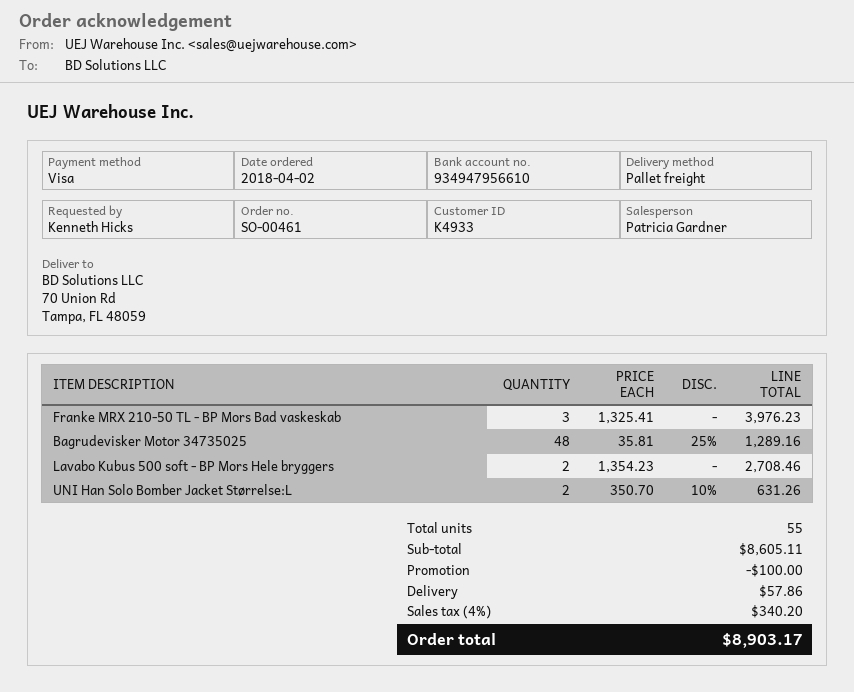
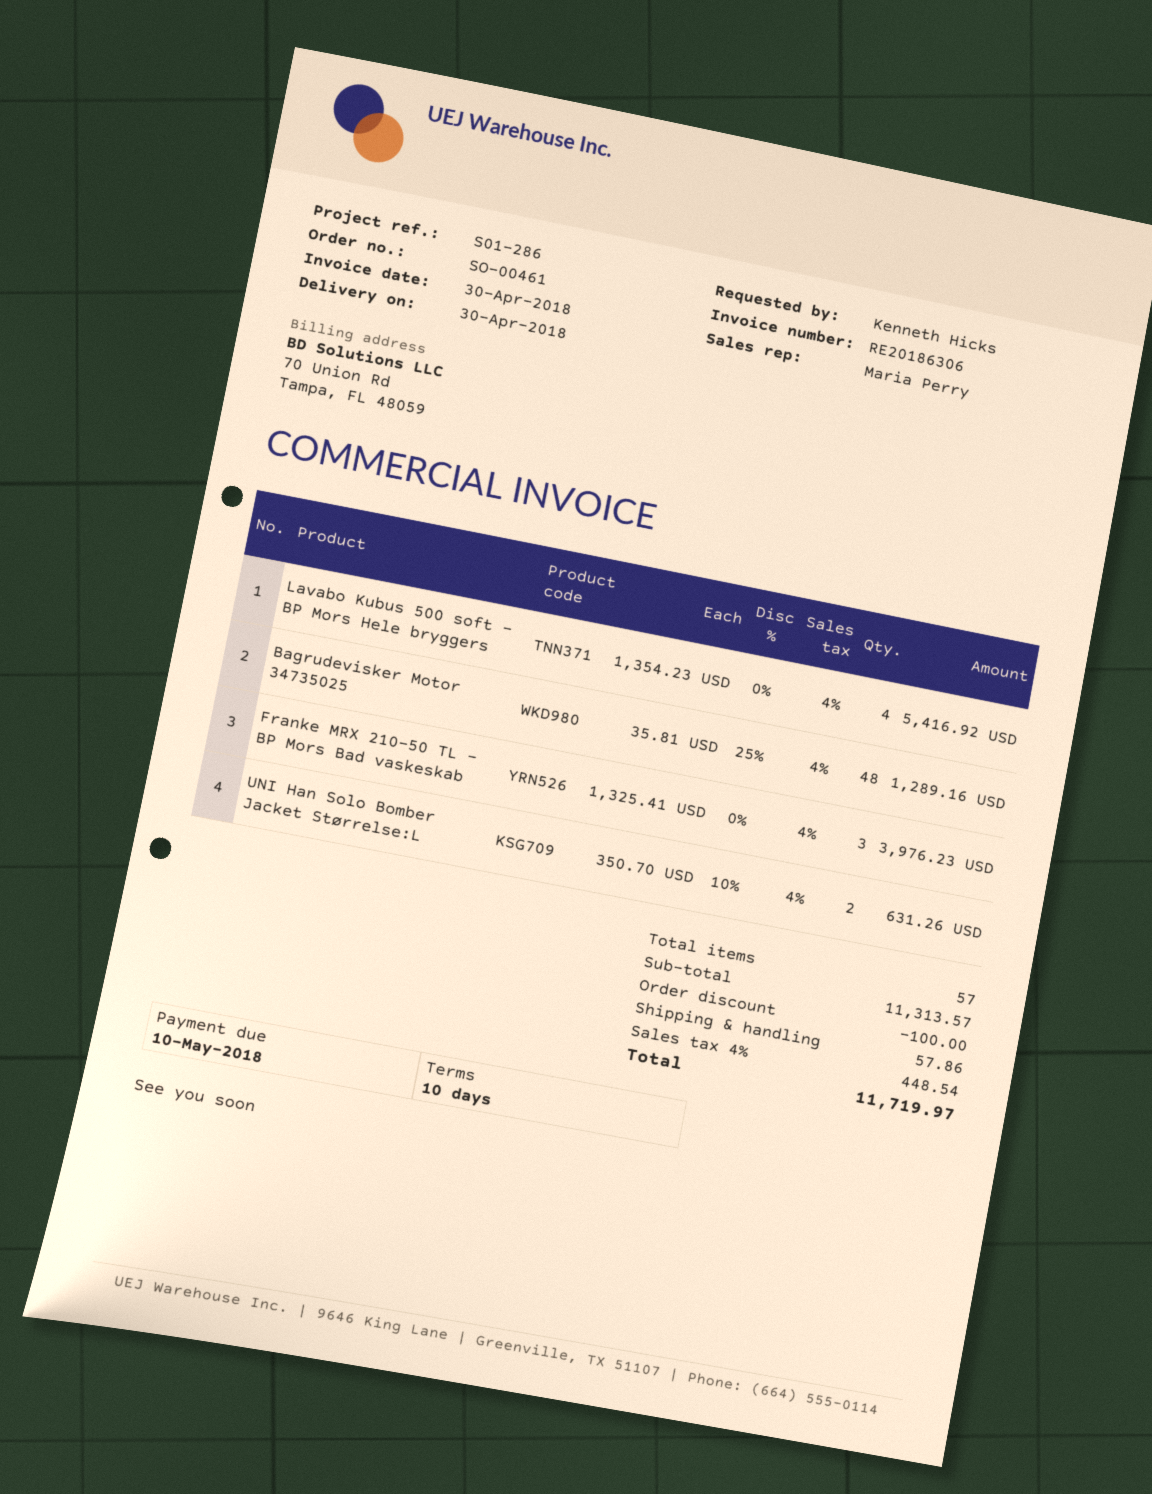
sales rep: Patricia Gardner -> Maria Perry
Lavabo Kubus 500 soft - BP Mors Hele bryggers: 2 x 1354.23 = 2708.46 -> 4 x 1354.23 = 5416.92
total quantity: 55 -> 57
subtotal: 8605.11 -> 11313.57
tax: 4% = 340.20 -> 4% = 448.54
total: 8903.17 -> 11719.97

